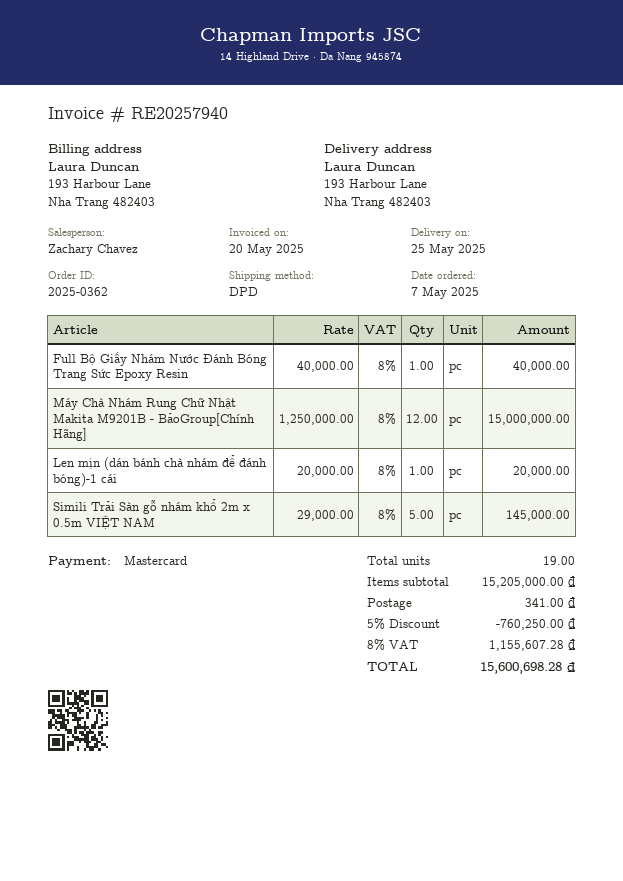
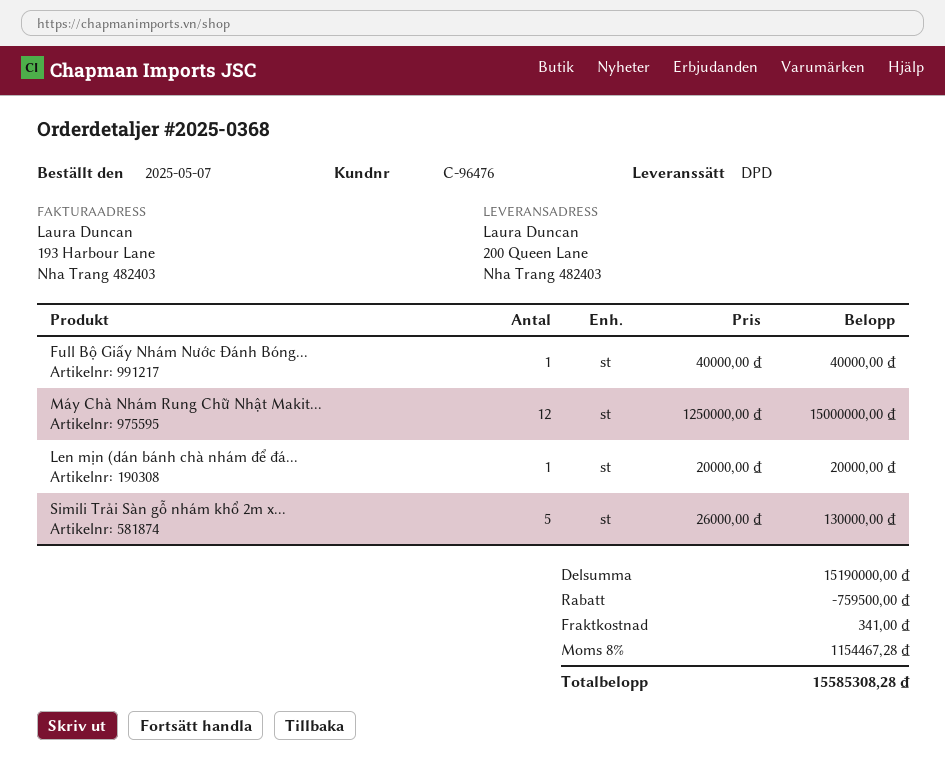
order number: 2025-0362 -> 2025-0368
ship to: 193 Harbour Lane, Nha Trang 482403 -> 200 Queen Lane, Nha Trang 482403
Simili Trải Sàn gỗ nhám khổ 2m x 0.5m VIỆT NAM: 5 x 29000.00 = 145000.00 -> 5 x 26000.00 = 130000.00
subtotal: 15205000.00 -> 15190000.00
discount: 760250.00 -> 759500.00
tax: 8% = 1155607.28 -> 8% = 1154467.28
total: 15600698.28 -> 15585308.28

